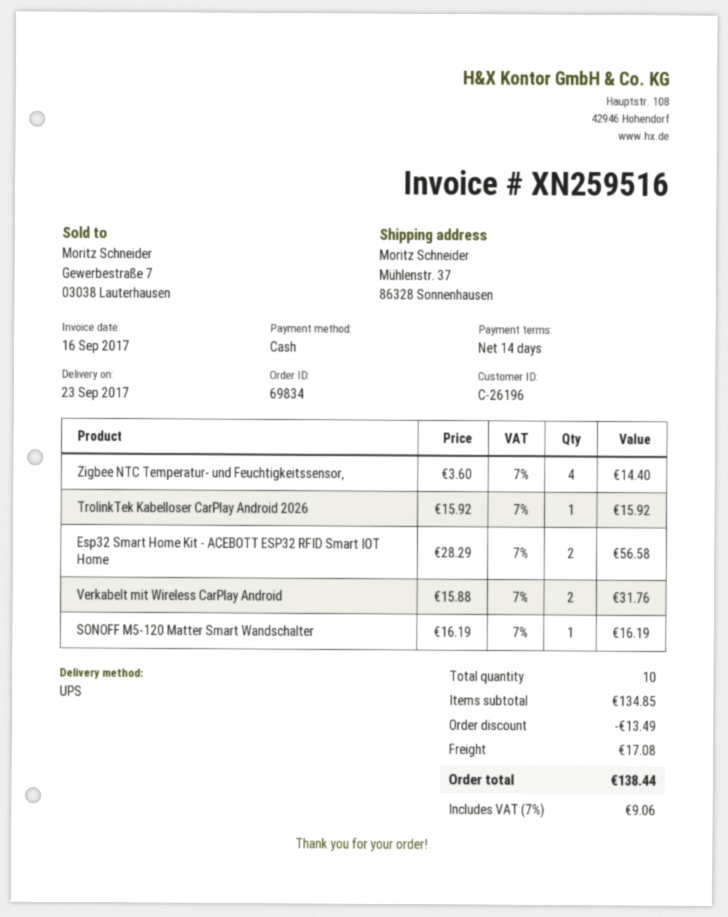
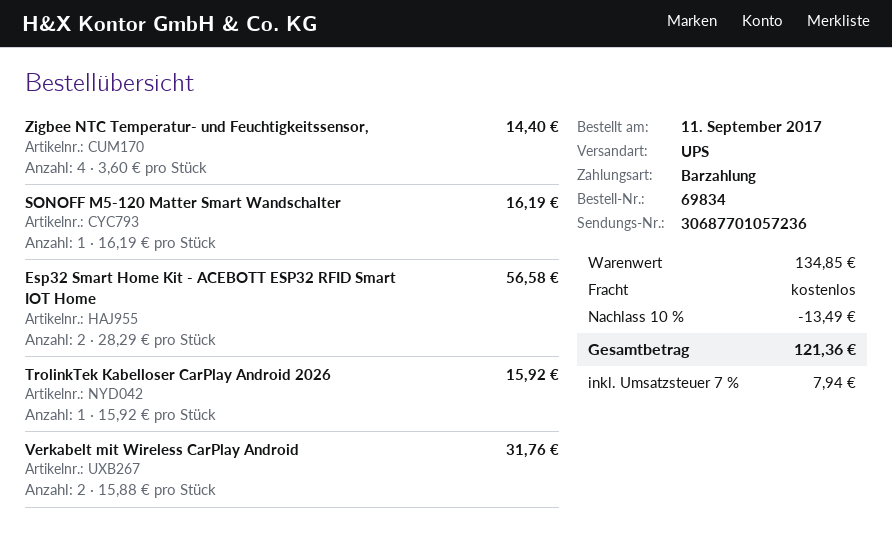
shipping: 17.08 -> 0.00
tax: 7% = 9.06 -> 7% = 7.94
total: 138.44 -> 121.36

